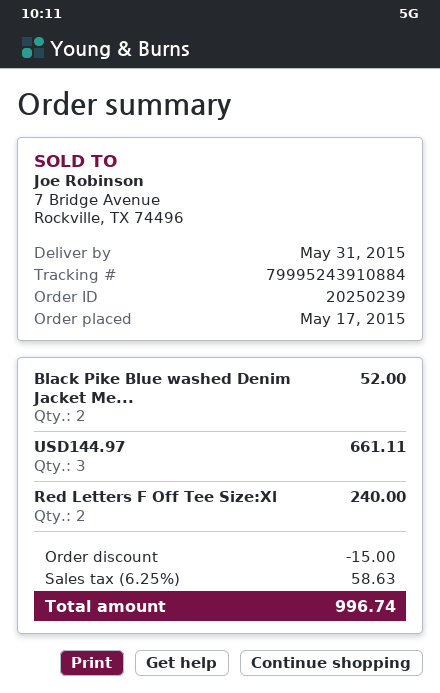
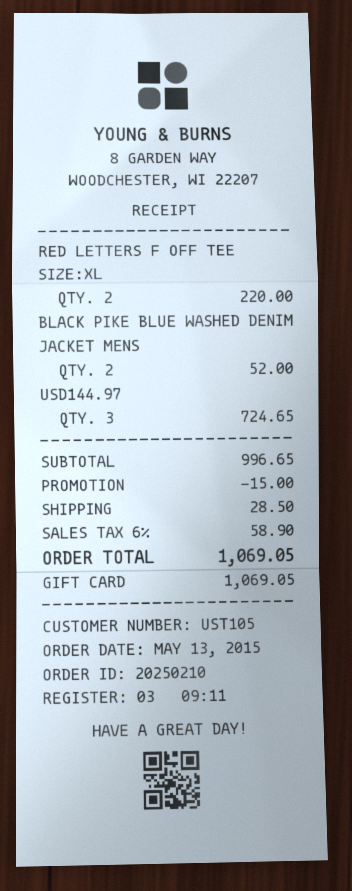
order number: 20250239 -> 20250210
order date: 2015-05-17 -> 2015-05-13
USD144.97: 3 for 661.11 -> 3 for 724.65
Red Letters F Off Tee Size:Xl: 2 for 240.00 -> 2 for 220.00
shipping: none -> 28.50
tax: 6.25% = 58.63 -> 6% = 58.90
total: 996.74 -> 1069.05

